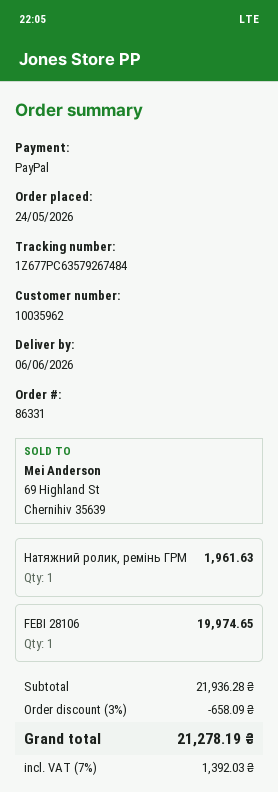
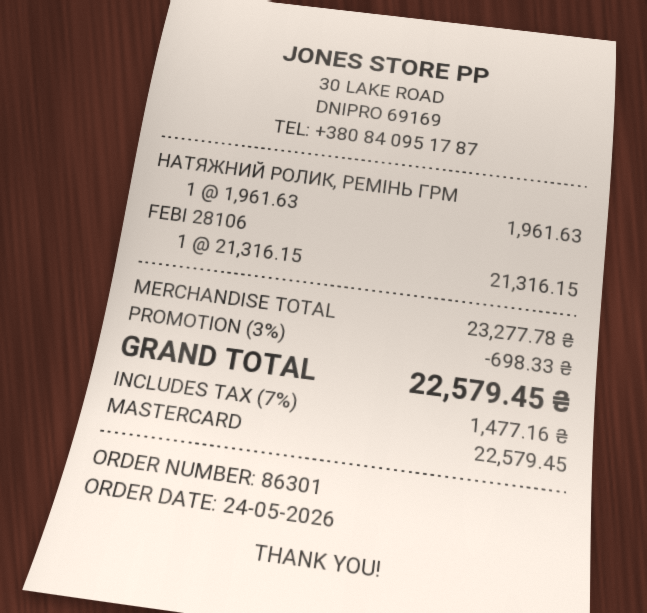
order number: 86331 -> 86301
payment method: PayPal -> Mastercard
FEBI 28106: 1 for 19974.65 -> 1 for 21316.15
subtotal: 21936.28 -> 23277.78
discount: 3% = 658.09 -> 3% = 698.33
tax: 7% = 1392.03 -> 7% = 1477.16
total: 21278.19 -> 22579.45

